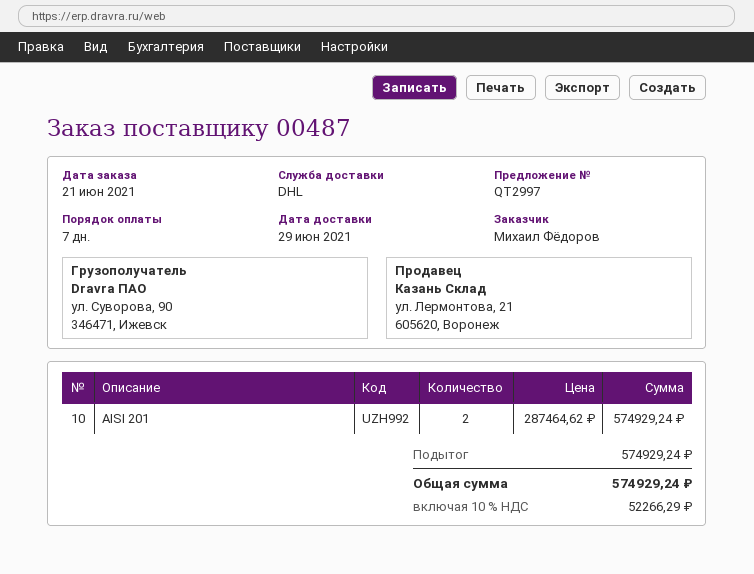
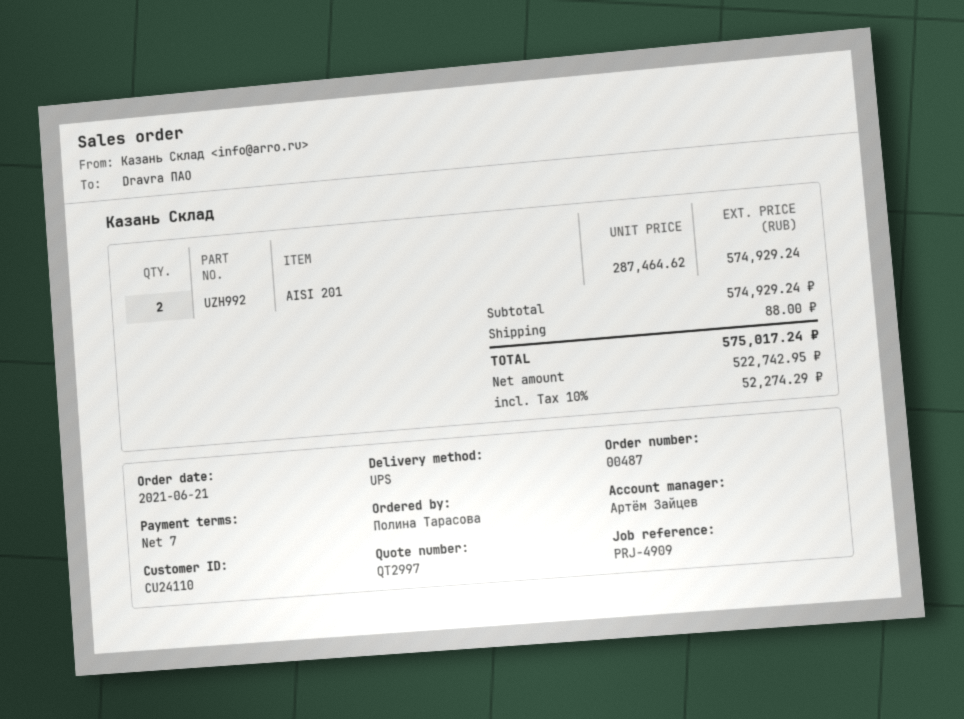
ordered by: Михаил Фёдоров -> Полина Тарасова
shipping method: DHL -> UPS
shipping: none -> 88.00
tax: 10% = 52266.29 -> 10% = 52274.29
total: 574929.24 -> 575017.24

